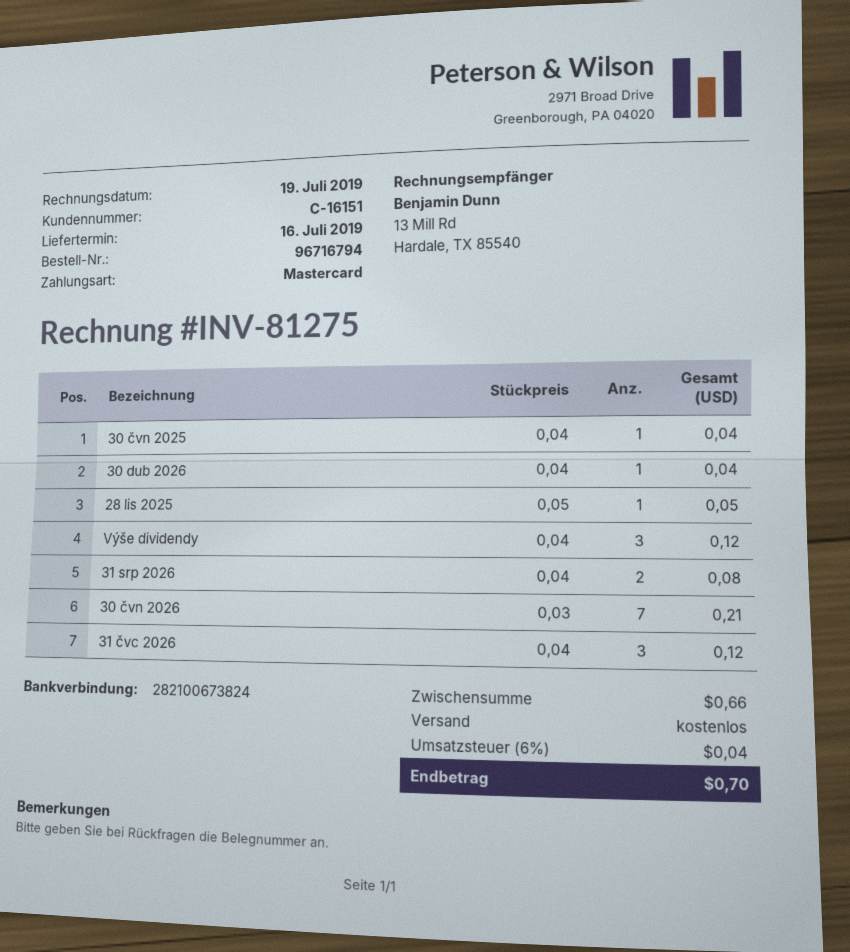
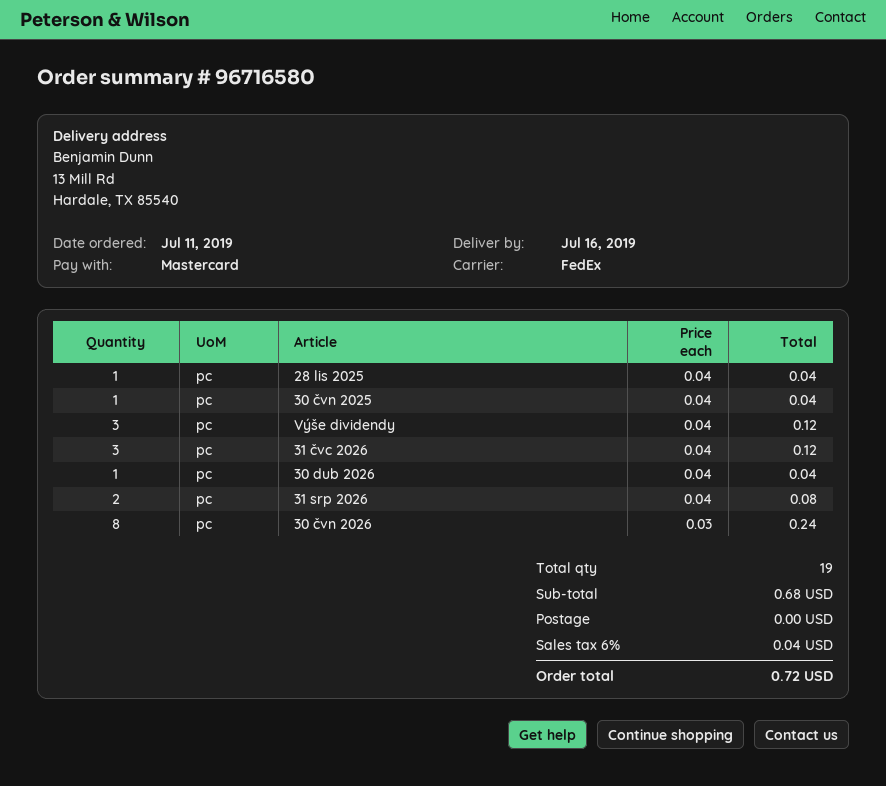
order number: 96716794 -> 96716580
28 lis 2025: 1 x 0.05 = 0.05 -> 1 x 0.04 = 0.04
30 čvn 2026: 7 x 0.03 = 0.21 -> 8 x 0.03 = 0.24
subtotal: 0.66 -> 0.68
total: 0.70 -> 0.72

